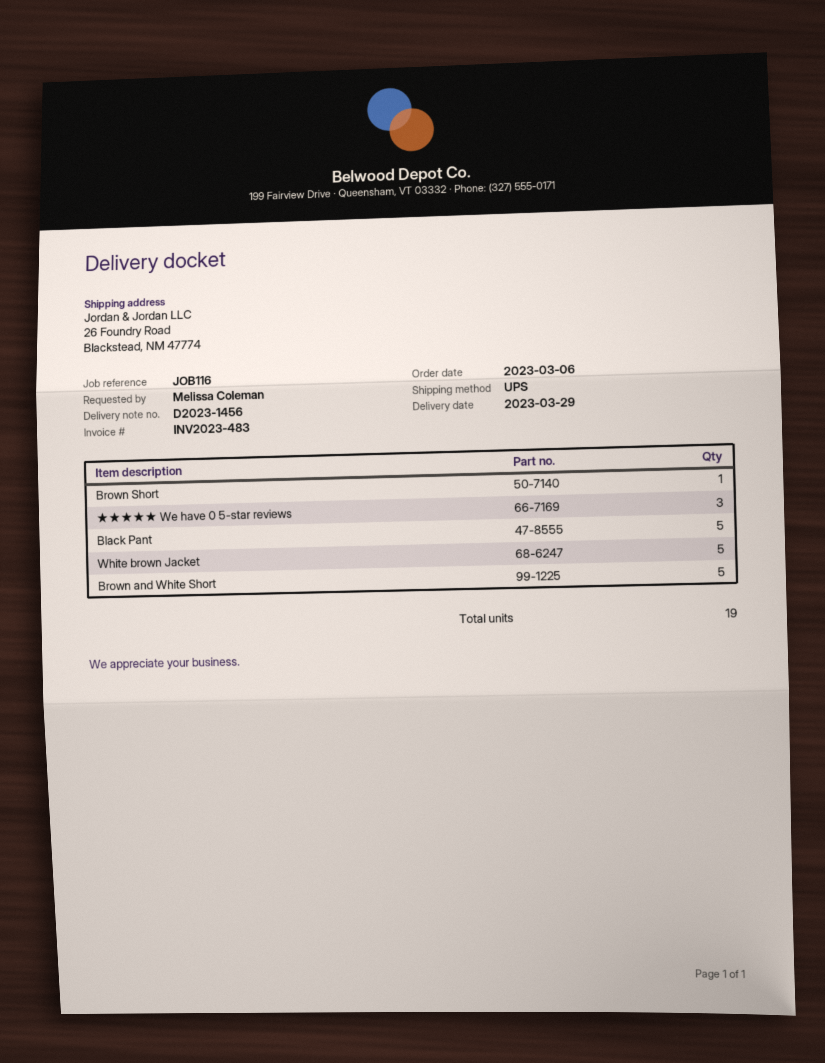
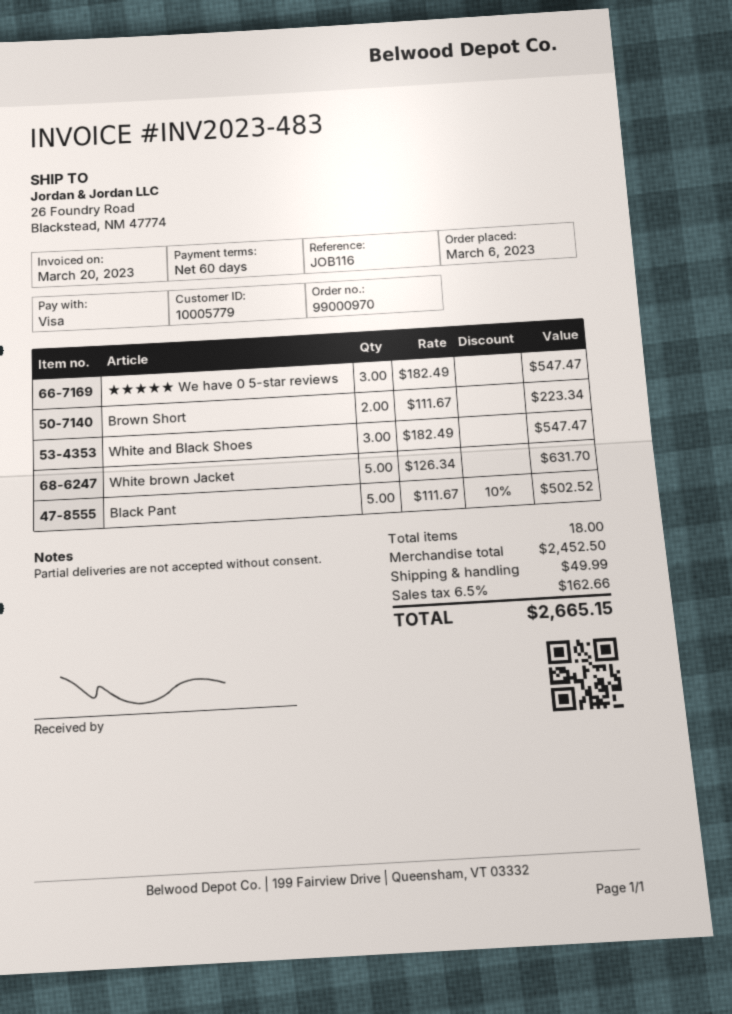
Brown Short: 1 -> 2
Brown and White Short: 5 -> none
White and Black Shoes: none -> 3
total quantity: 19 -> 18

